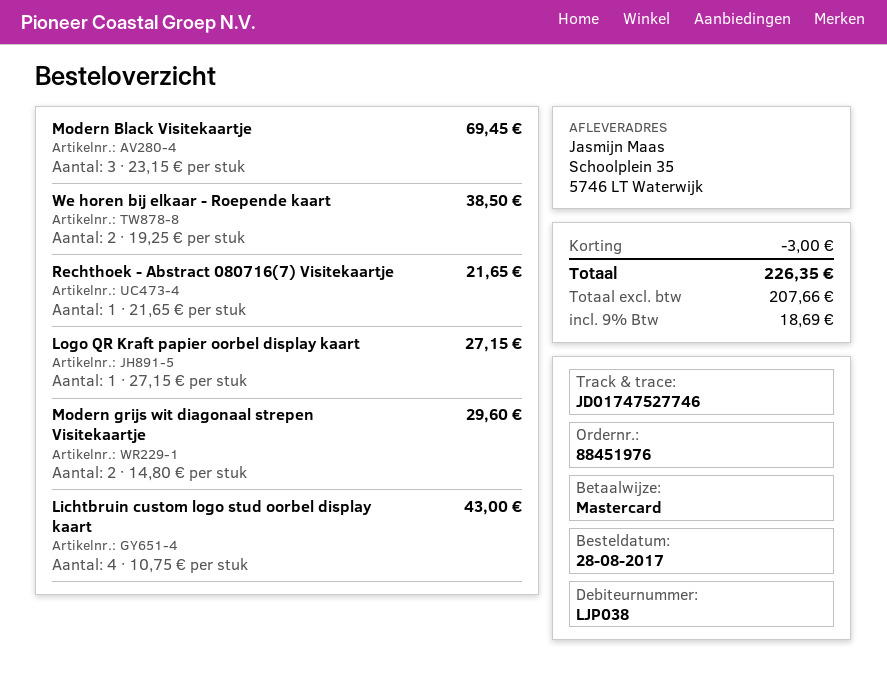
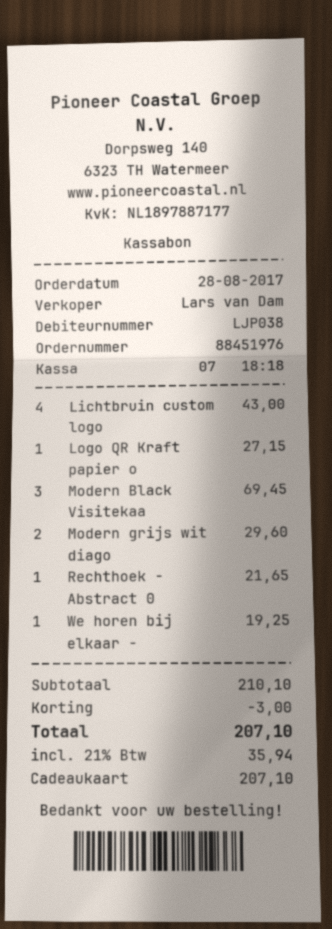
payment method: Mastercard -> gift card
We horen bij elkaar - Roepende kaart: 2 for 38.50 -> 1 for 19.25
tax: 9% = 18.69 -> 21% = 35.94
total: 226.35 -> 207.10

